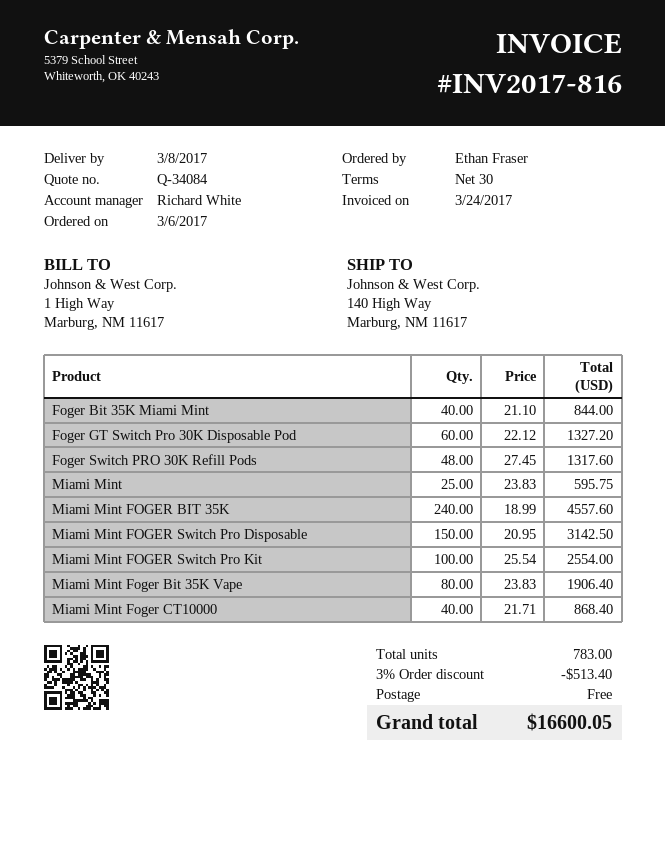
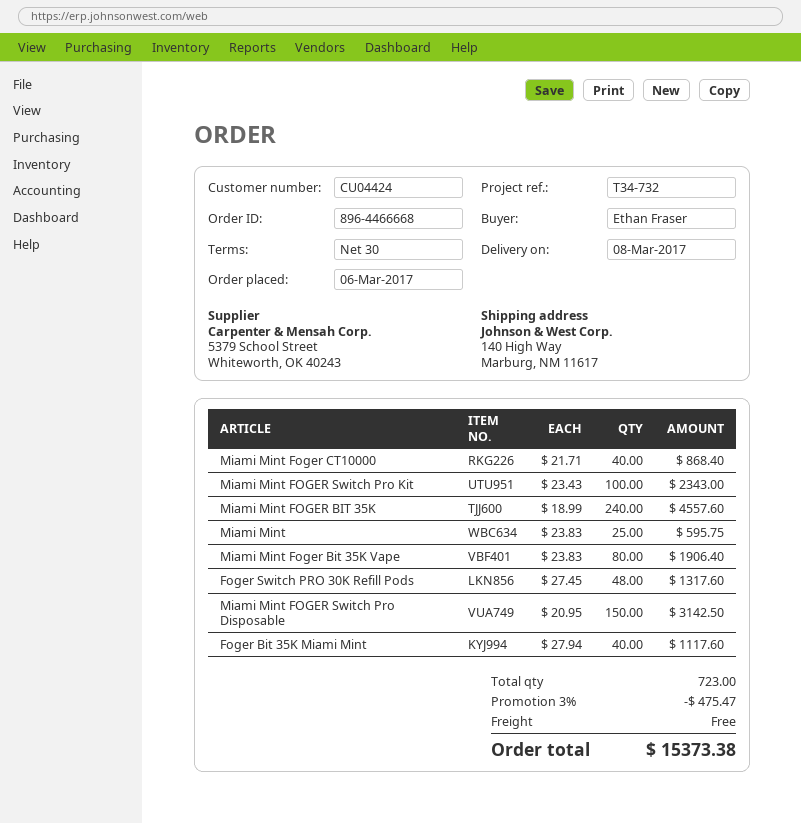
Foger Bit 35K Miami Mint: 40 x 21.10 = 844.00 -> 40 x 27.94 = 1117.60
Foger GT Switch Pro 30K Disposable Pod: 60 x 22.12 = 1327.20 -> none
Miami Mint FOGER Switch Pro Kit: 100 x 25.54 = 2554.00 -> 100 x 23.43 = 2343.00
total quantity: 783 -> 723
discount: 3% = 513.40 -> 3% = 475.47
total: 16600.05 -> 15373.38

